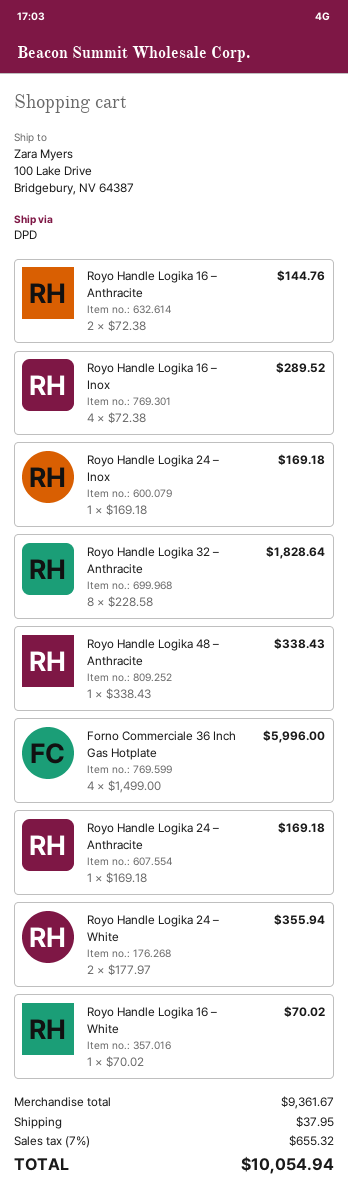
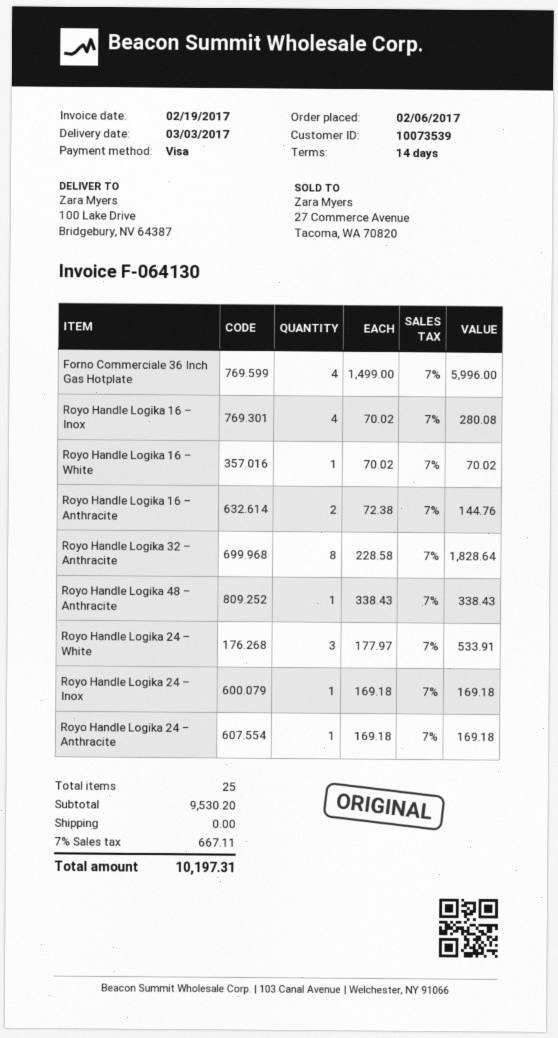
Royo Handle Logika 16 – Inox: 4 x 72.38 = 289.52 -> 4 x 70.02 = 280.08
Royo Handle Logika 24 – White: 2 x 177.97 = 355.94 -> 3 x 177.97 = 533.91
subtotal: 9361.67 -> 9530.20
shipping: 37.95 -> 0.00
tax: 7% = 655.32 -> 7% = 667.11
total: 10054.94 -> 10197.31

